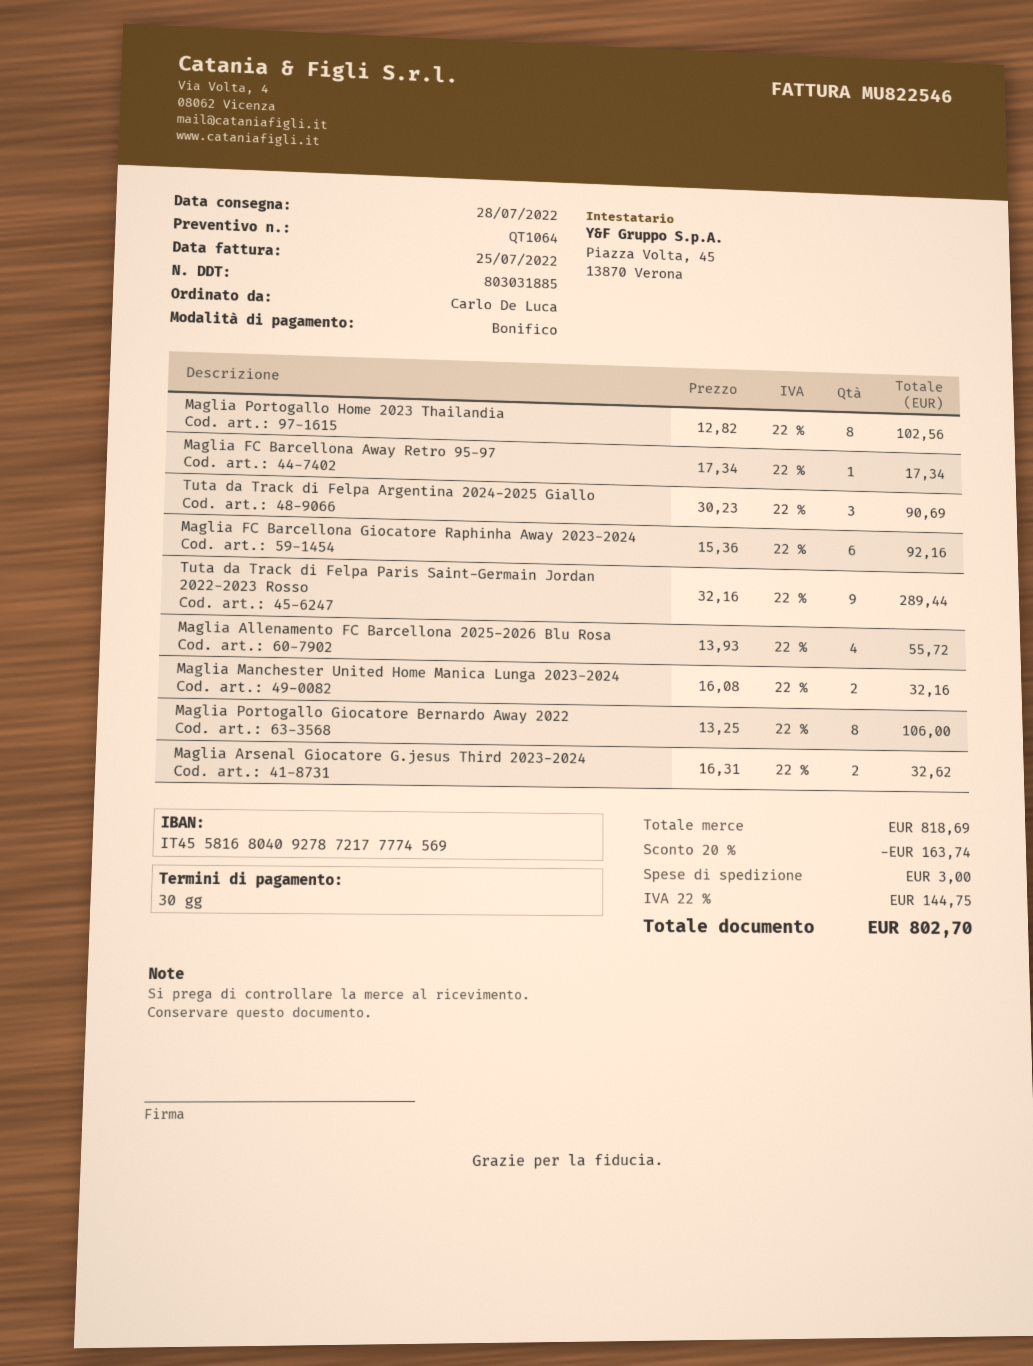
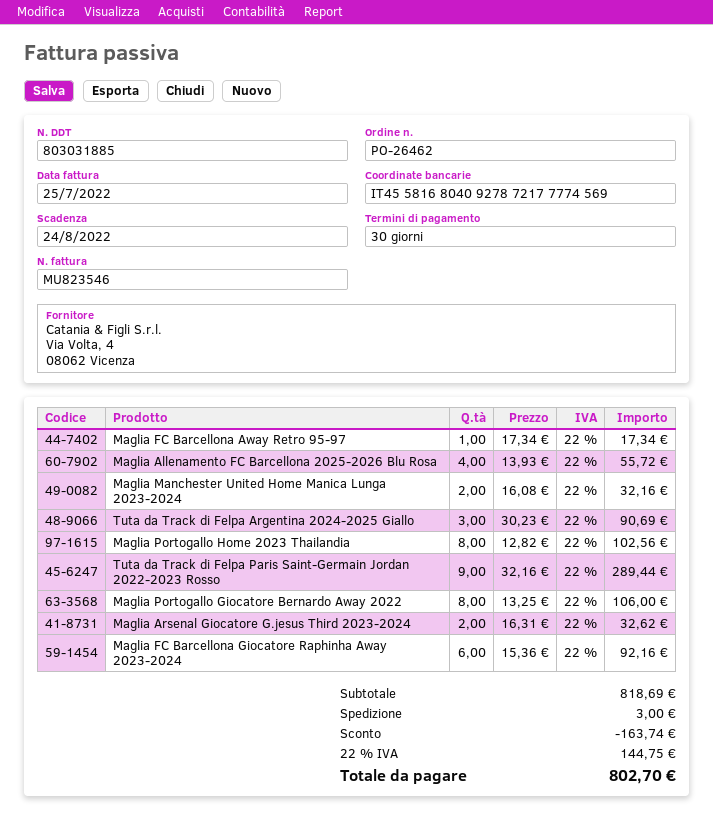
invoice number: MU822546 -> MU823546

